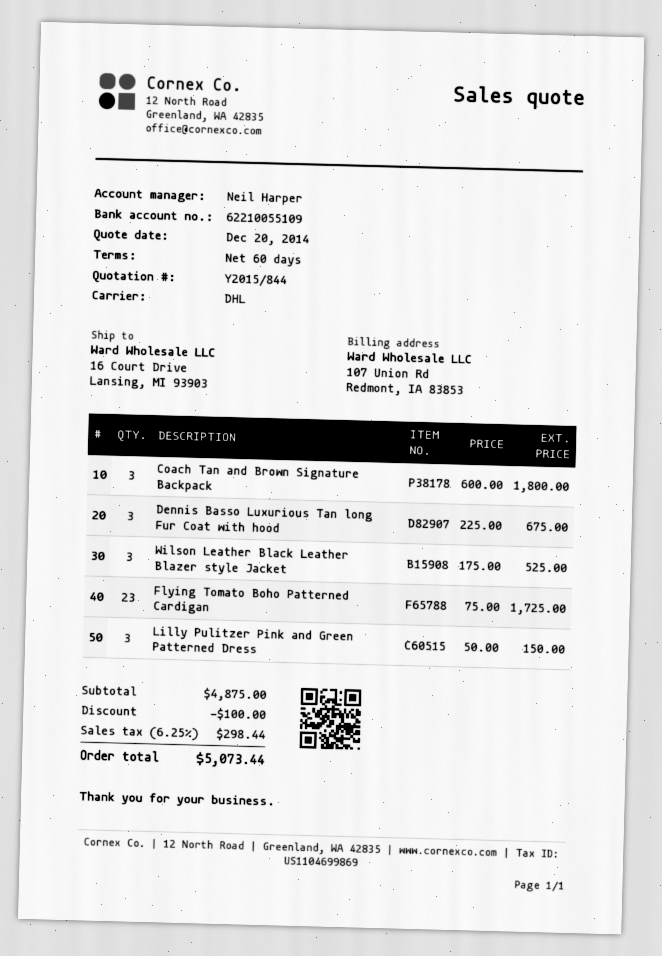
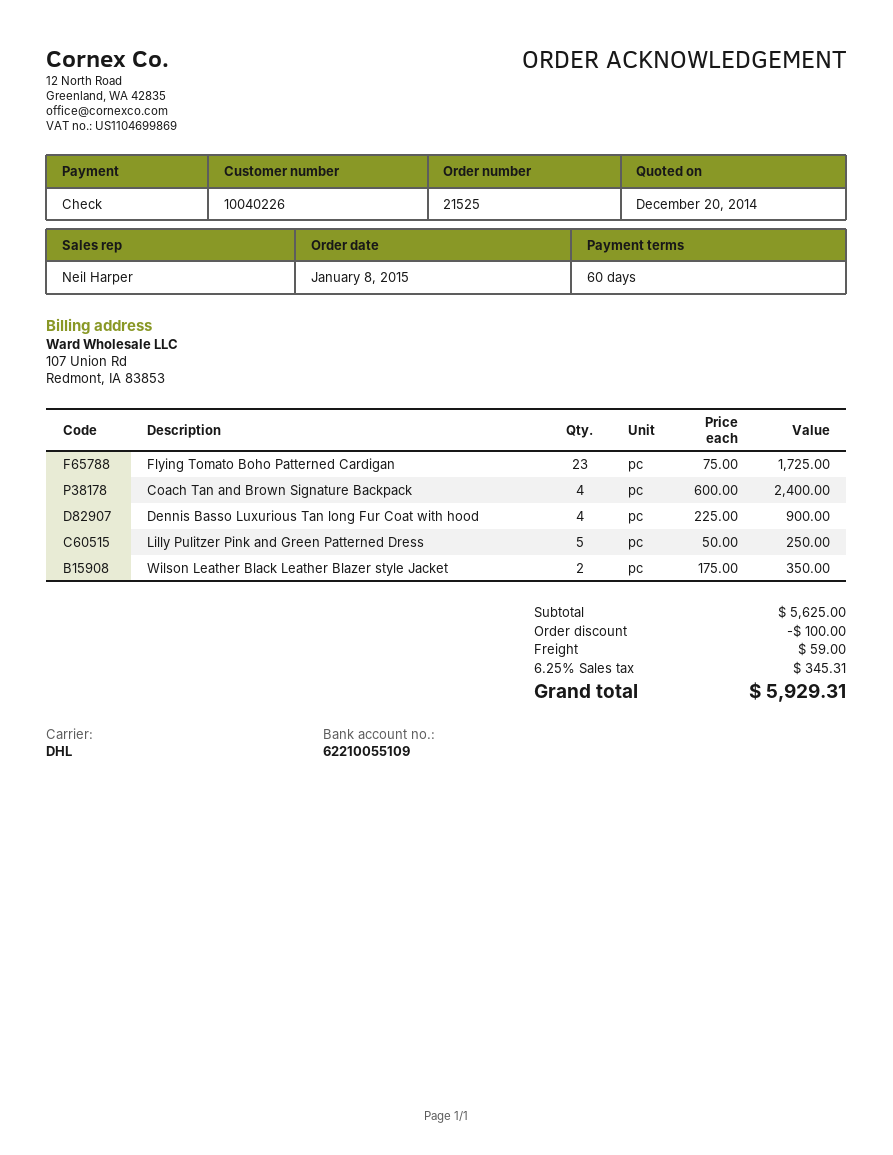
Coach Tan and Brown Signature Backpack: 3 x 600.00 = 1800.00 -> 4 x 600.00 = 2400.00
Dennis Basso Luxurious Tan long Fur Coat with hood: 3 x 225.00 = 675.00 -> 4 x 225.00 = 900.00
Wilson Leather Black Leather Blazer style Jacket: 3 x 175.00 = 525.00 -> 2 x 175.00 = 350.00
Lilly Pulitzer Pink and Green Patterned Dress: 3 x 50.00 = 150.00 -> 5 x 50.00 = 250.00
subtotal: 4875.00 -> 5625.00
shipping: none -> 59.00
tax: 6.25% = 298.44 -> 6.25% = 345.31
total: 5073.44 -> 5929.31

